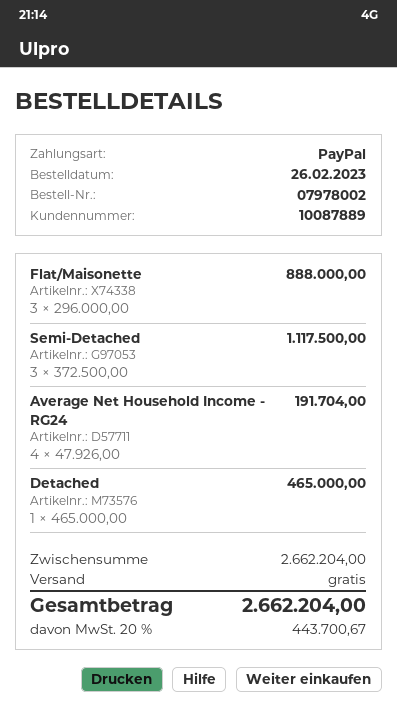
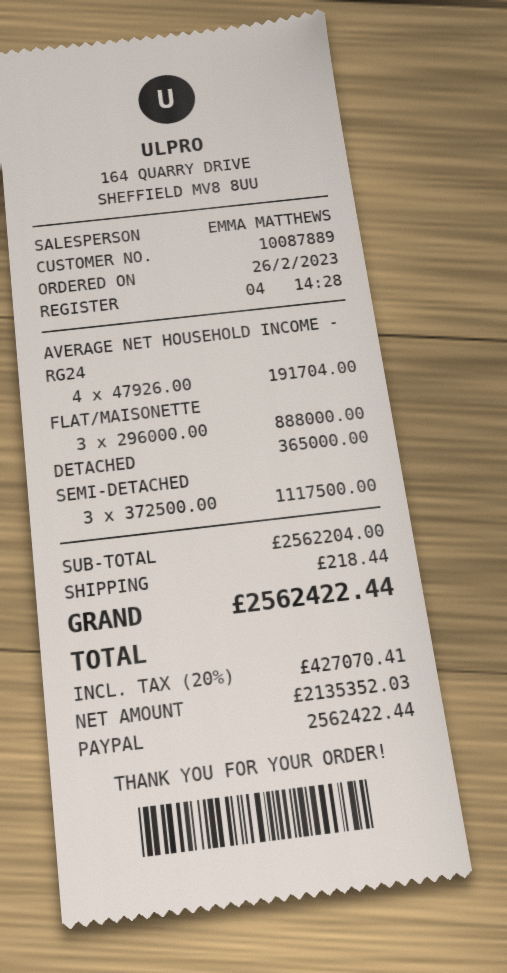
Detached: 1 x 465000.00 = 465000.00 -> 1 x 365000.00 = 365000.00
subtotal: 2662204.00 -> 2562204.00
shipping: 0.00 -> 218.44
tax: 20% = 443700.67 -> 20% = 427070.41
total: 2662204.00 -> 2562422.44

